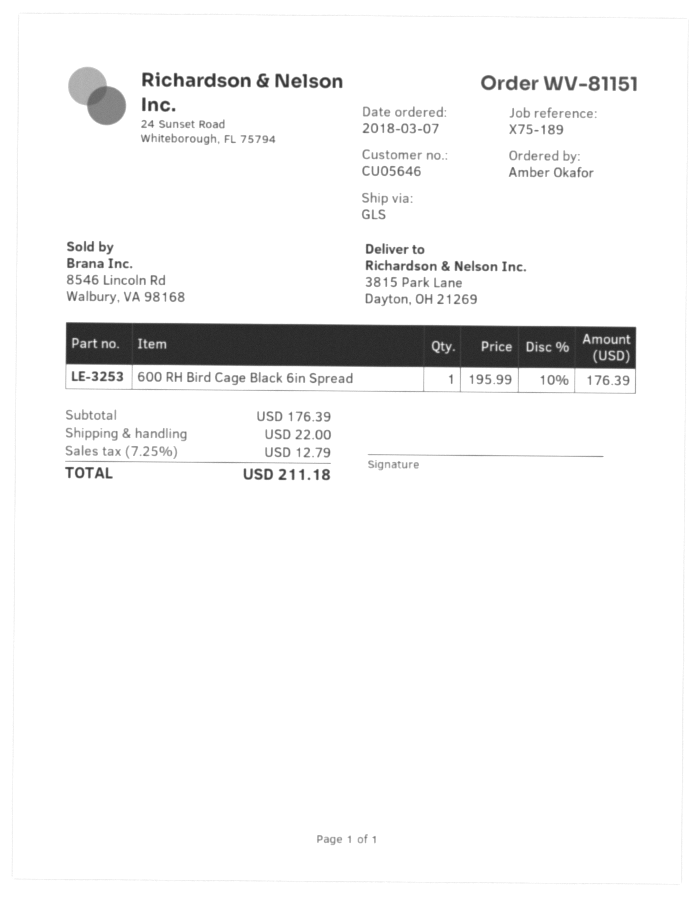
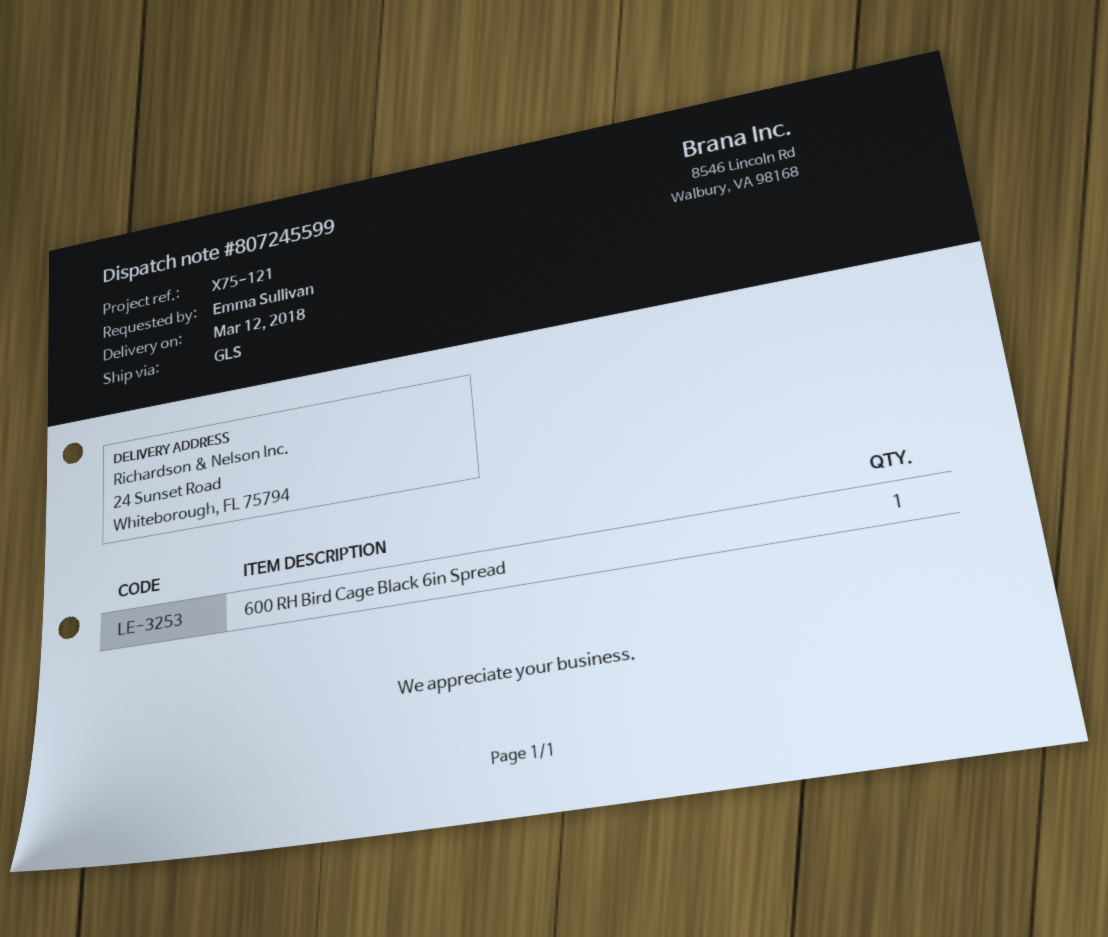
reference: X75-189 -> X75-121
ordered by: Amber Okafor -> Emma Sullivan
ship to: 3815 Park Lane, Dayton, OH 21269 -> 24 Sunset Road, Whiteborough, FL 75794

